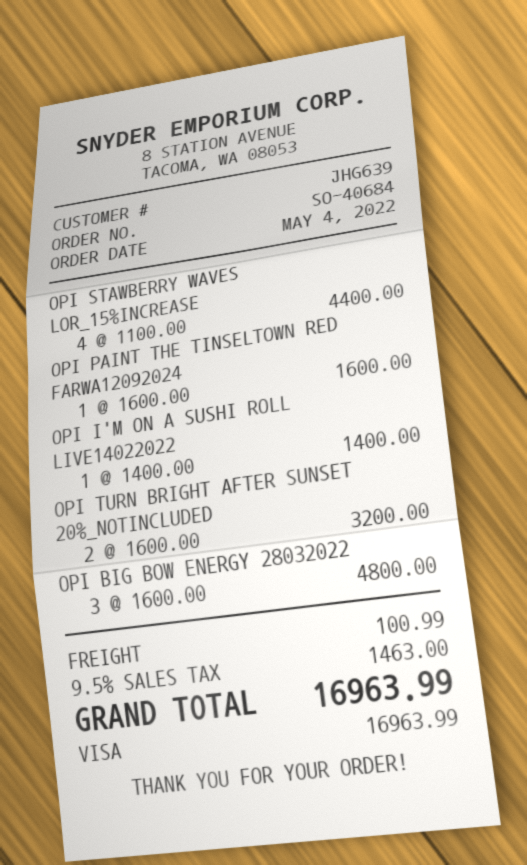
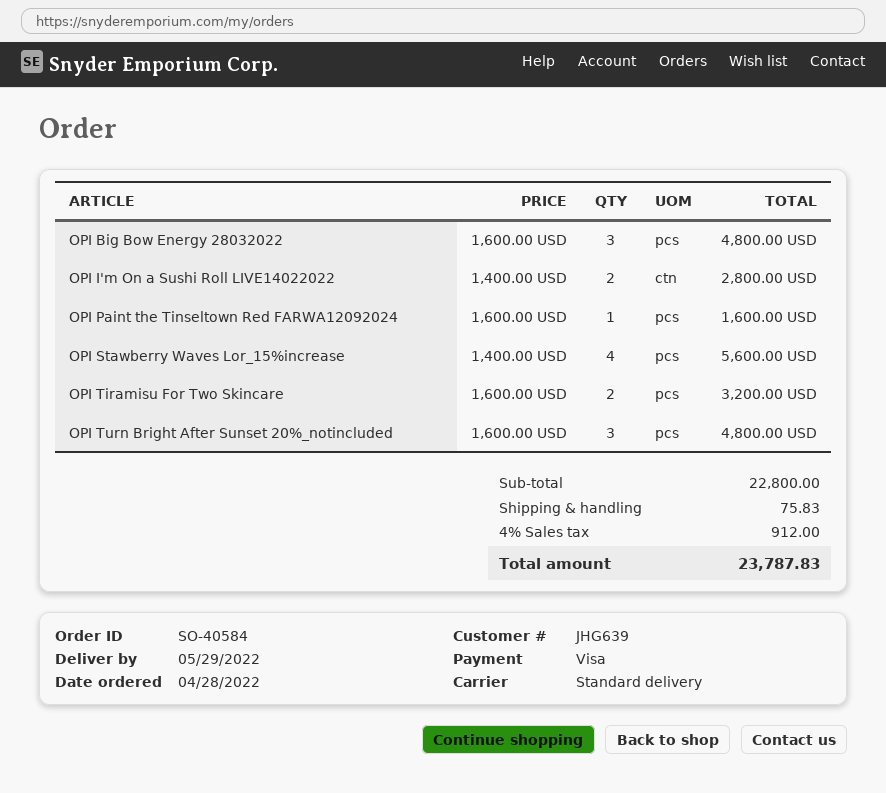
order number: SO-40684 -> SO-40584
order date: 2022-05-04 -> 2022-04-28
OPI STAWBERRY WAVES LOR_15%INCREASE: 4 x 1100.00 = 4400.00 -> 4 x 1400.00 = 5600.00
OPI I'M ON A SUSHI ROLL LIVE14022022: 1 x 1400.00 = 1400.00 -> 2 x 1400.00 = 2800.00
OPI TURN BRIGHT AFTER SUNSET 20%_NOTINCLUDED: 2 x 1600.00 = 3200.00 -> 3 x 1600.00 = 4800.00
OPI Tiramisu For Two Skincare: none -> 2 x 1600.00 = 3200.00
shipping: 100.99 -> 75.83
tax: 9.5% = 1463.00 -> 4% = 912.00
total: 16963.99 -> 23787.83

